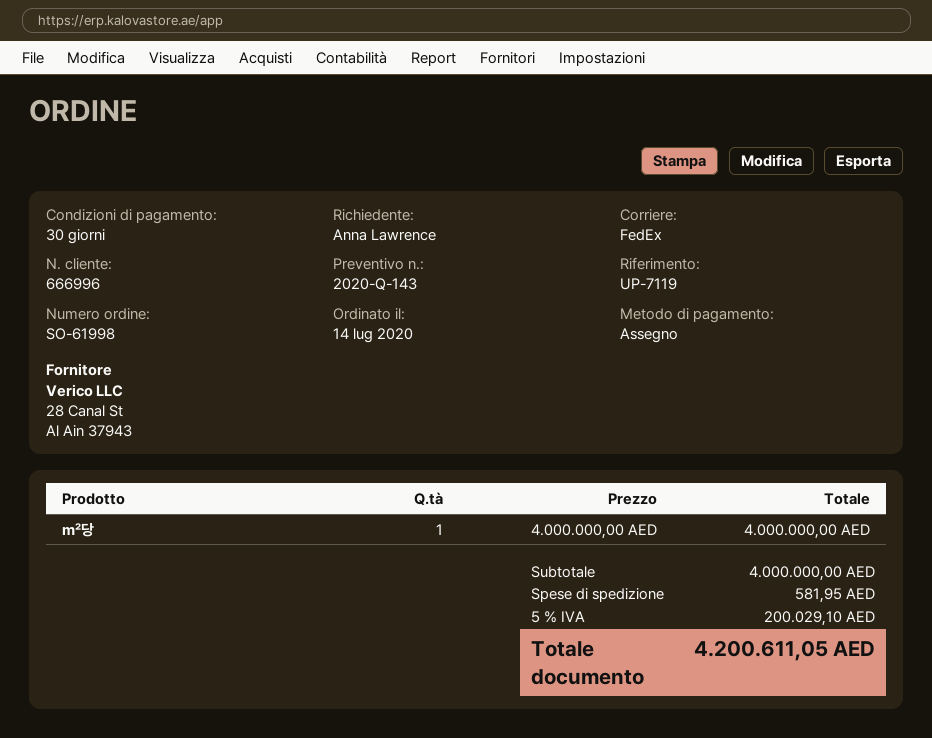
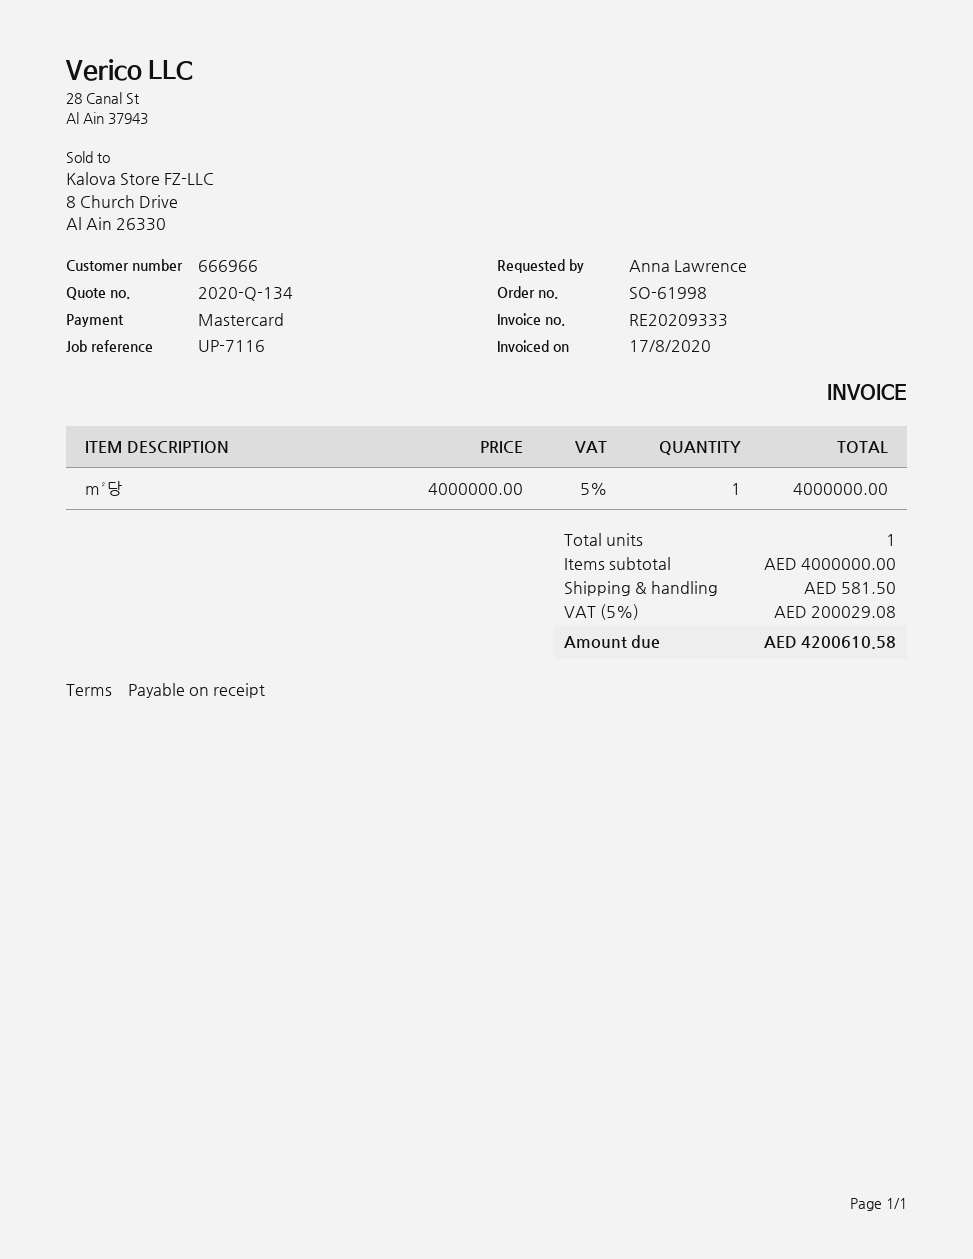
quote number: 2020-Q-143 -> 2020-Q-134
payment terms: 30 days -> on receipt
customer number: 666996 -> 666966
reference: UP-7119 -> UP-7116
payment method: cheque -> Mastercard
shipping: 581.95 -> 581.50
tax: 5% = 200029.10 -> 5% = 200029.08
total: 4200611.05 -> 4200610.58

